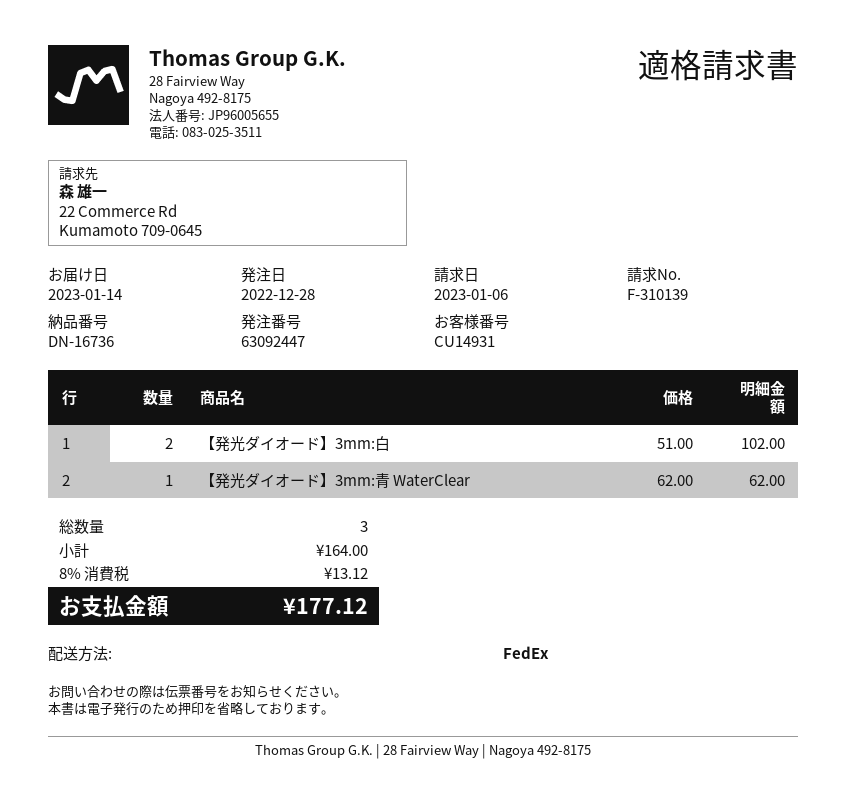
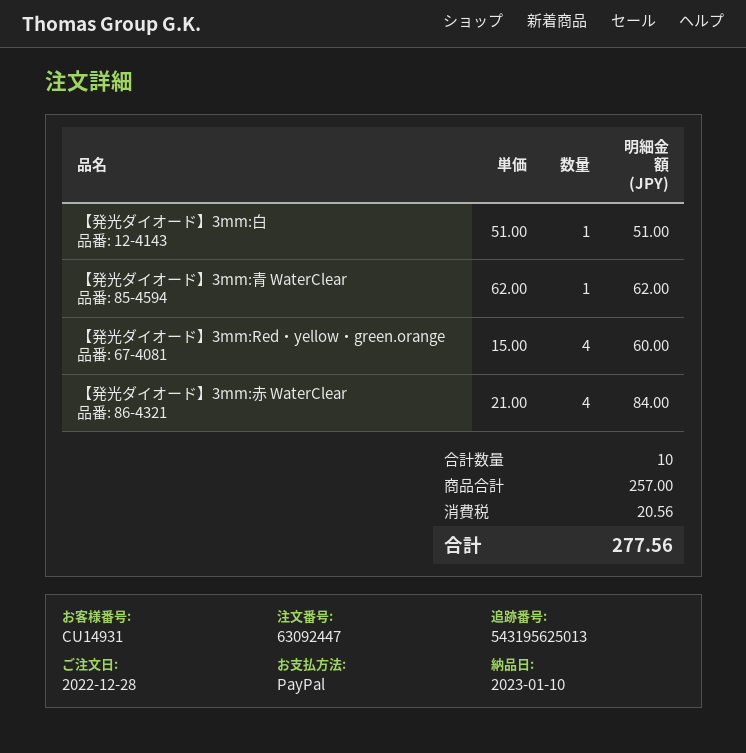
delivery date: 2023-01-14 -> 2023-01-10
【発光ダイオード】3mm:白: 2 x 51.00 = 102.00 -> 1 x 51.00 = 51.00
【発光ダイオード】3mm:Red・yellow・green.orange: none -> 4 x 15.00 = 60.00
【発光ダイオード】3mm:赤 WaterClear: none -> 4 x 21.00 = 84.00
total quantity: 3 -> 10
subtotal: 164.00 -> 257.00
tax: 13.12 -> 20.56
total: 177.12 -> 277.56

